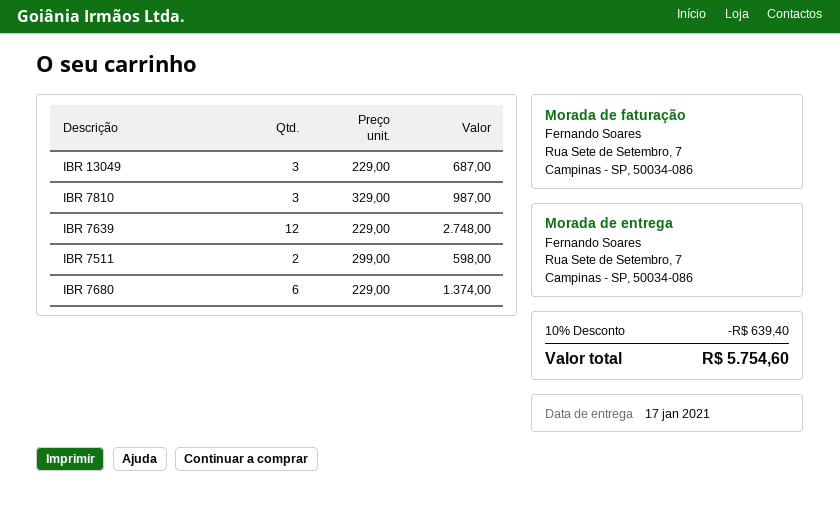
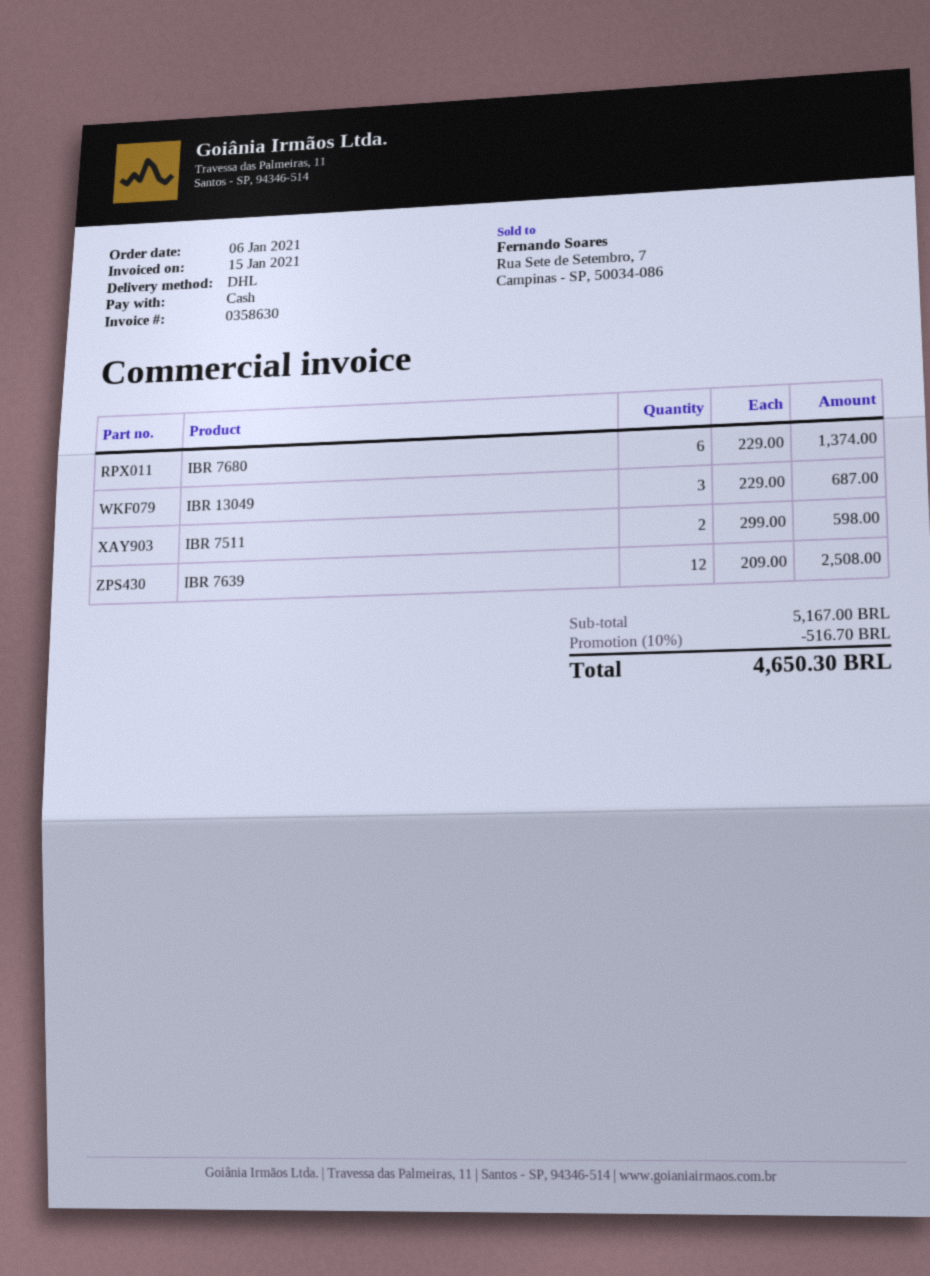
IBR 7810: 3 x 329.00 = 987.00 -> none
IBR 7639: 12 x 229.00 = 2748.00 -> 12 x 209.00 = 2508.00
discount: 10% = 639.40 -> 10% = 516.70
total: 5754.60 -> 4650.30

